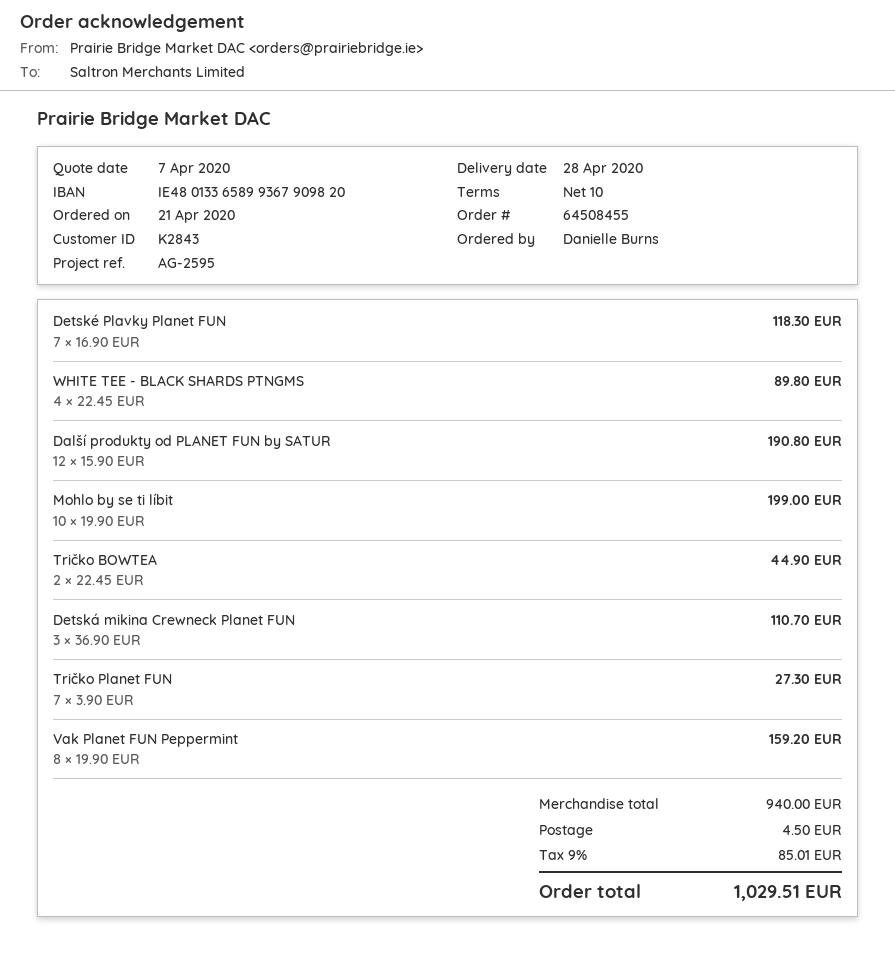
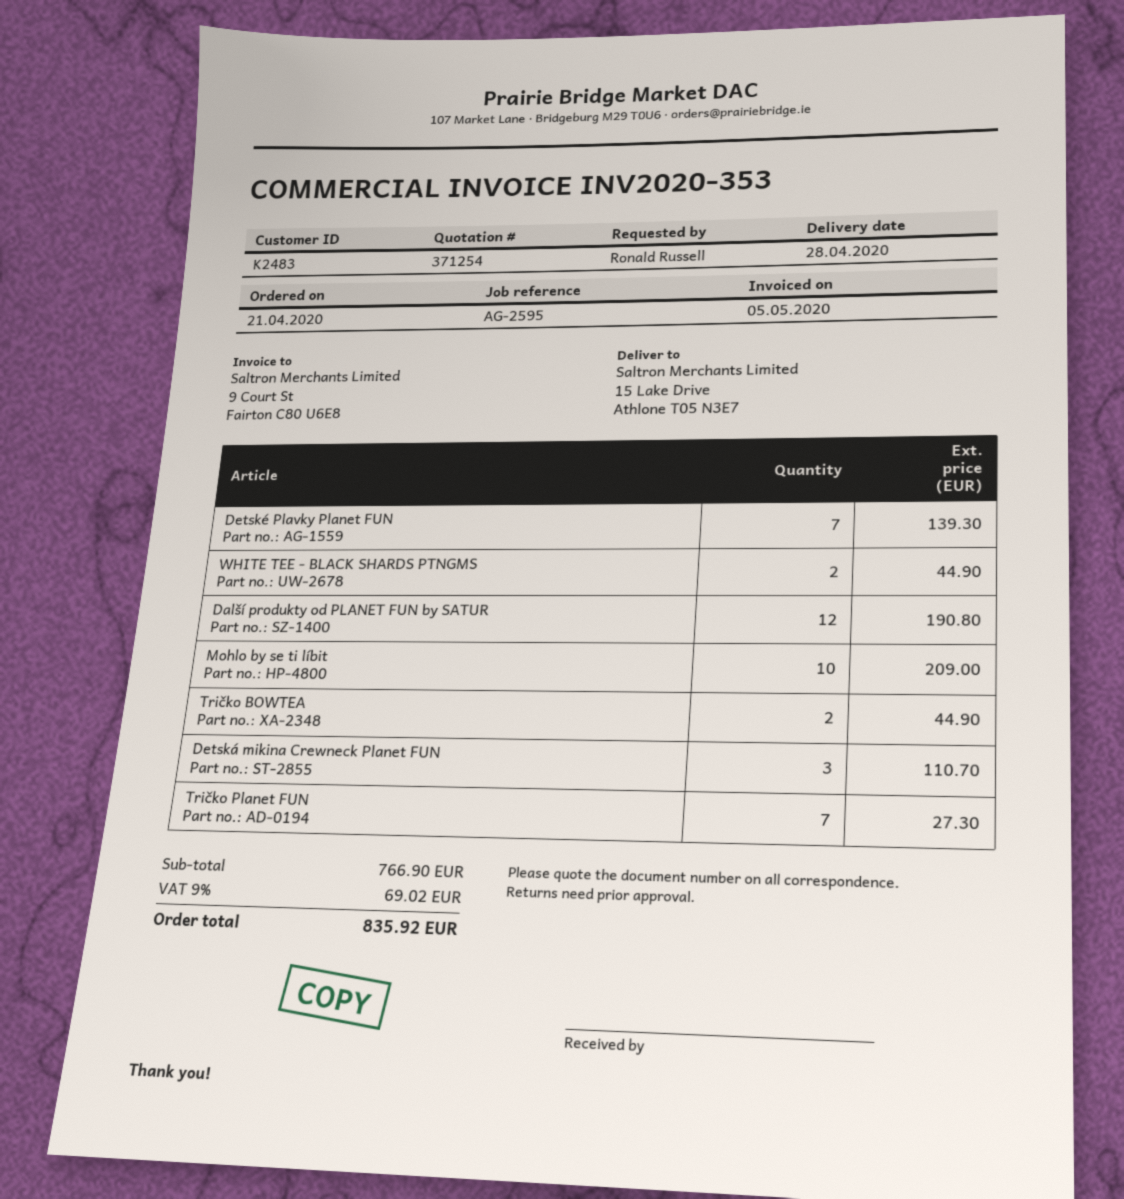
customer number: K2843 -> K2483
ordered by: Danielle Burns -> Ronald Russell
Detské Plavky Planet FUN: 7 for 118.30 -> 7 for 139.30
WHITE TEE - BLACK SHARDS PTNGMS: 4 for 89.80 -> 2 for 44.90
Mohlo by se ti líbit: 10 for 199.00 -> 10 for 209.00
Vak Planet FUN Peppermint: 8 for 159.20 -> none
subtotal: 940.00 -> 766.90
shipping: 4.50 -> none
tax: 9% = 85.01 -> 9% = 69.02
total: 1029.51 -> 835.92

